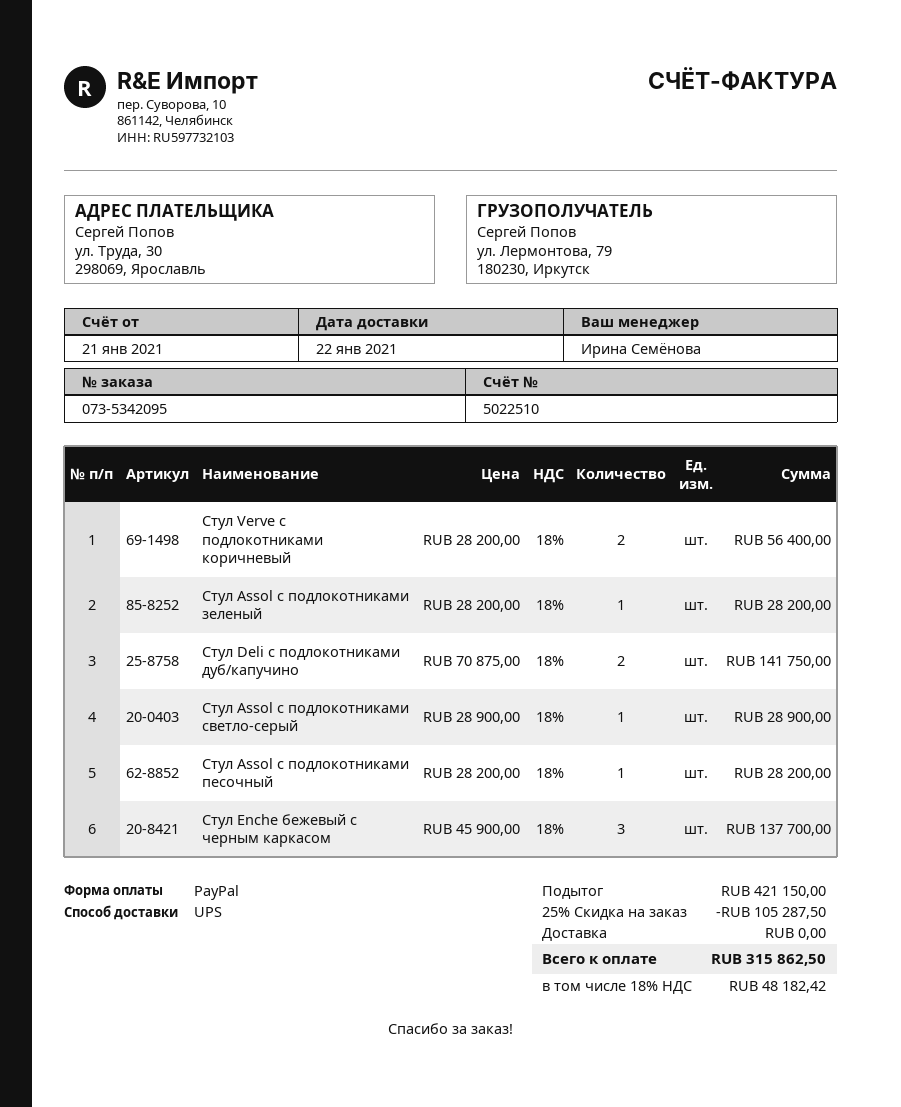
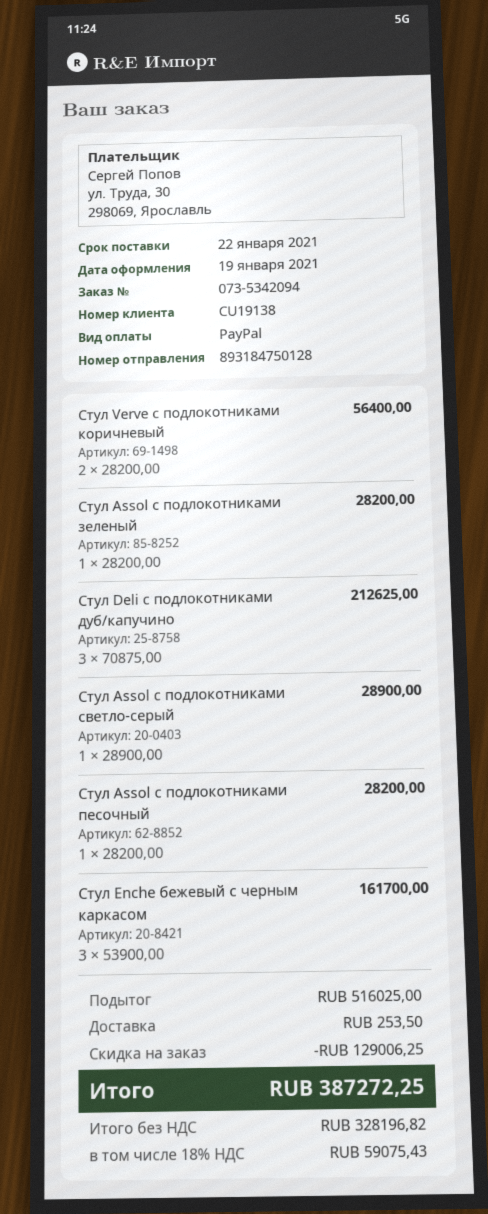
order number: 073-5342095 -> 073-5342094
Стул Deli с подлокотниками дуб/капучино: 2 x 70875.00 = 141750.00 -> 3 x 70875.00 = 212625.00
Стул Enche бежевый с черным каркасом: 3 x 45900.00 = 137700.00 -> 3 x 53900.00 = 161700.00
subtotal: 421150.00 -> 516025.00
discount: 105287.50 -> 129006.25
shipping: 0.00 -> 253.50
tax: 18% = 48182.42 -> 18% = 59075.43
total: 315862.50 -> 387272.25

